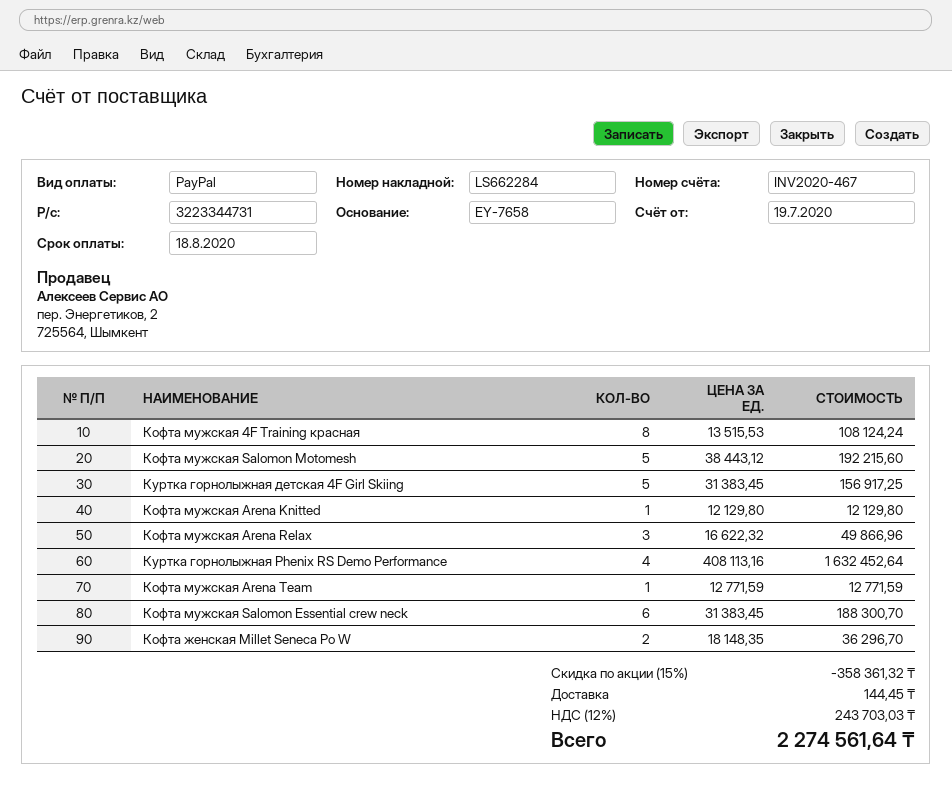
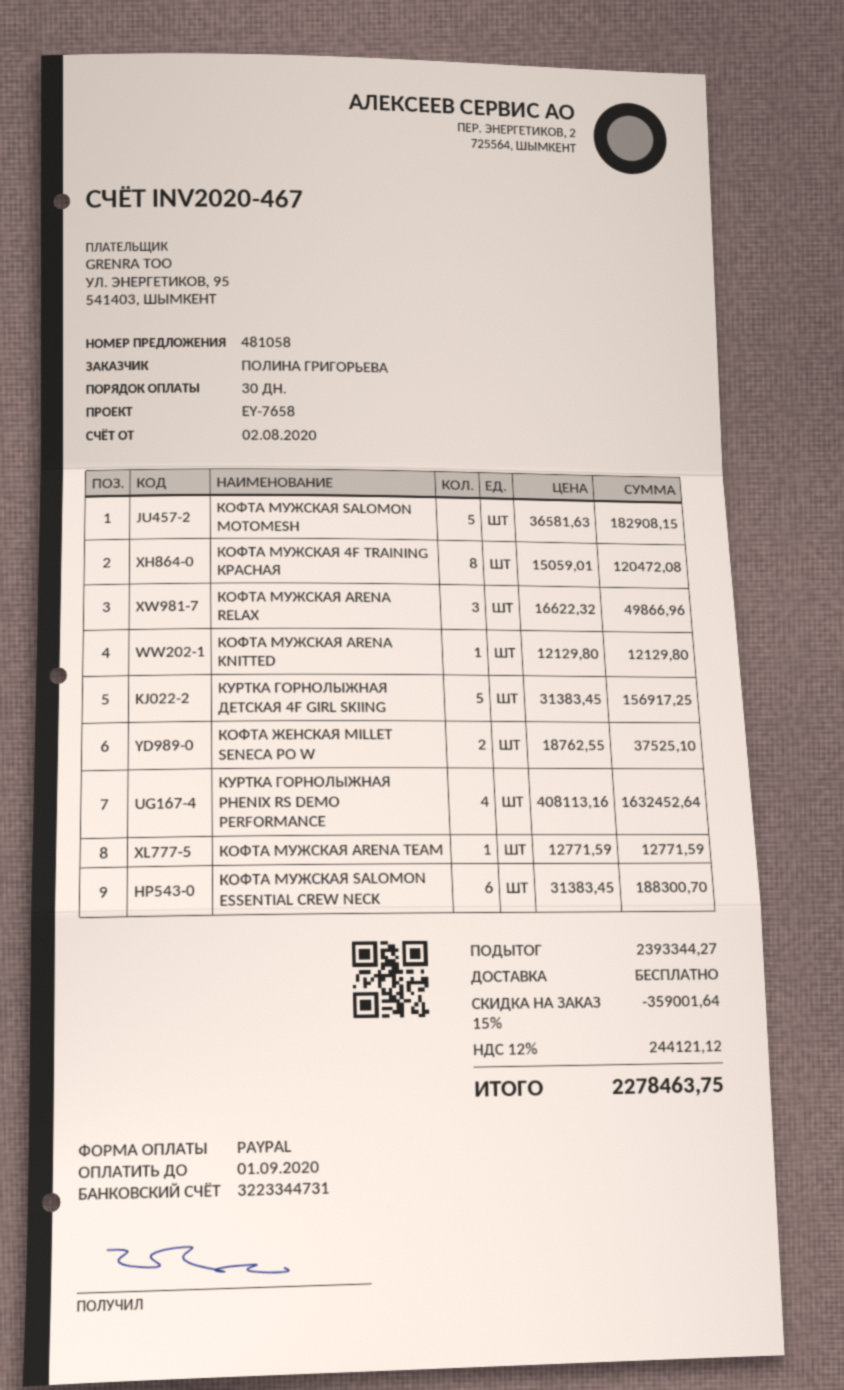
invoice date: 2020-07-19 -> 2020-08-02
due date: 2020-08-18 -> 2020-09-01
Кофта мужская 4F Training красная: 8 x 13515.53 = 108124.24 -> 8 x 15059.01 = 120472.08
Кофта мужская Salomon Motomesh: 5 x 38443.12 = 192215.60 -> 5 x 36581.63 = 182908.15
Кофта женская Millet Seneca Po W: 2 x 18148.35 = 36296.70 -> 2 x 18762.55 = 37525.10
discount: 15% = 358361.32 -> 15% = 359001.64
shipping: 144.45 -> 0.00
tax: 12% = 243703.03 -> 12% = 244121.12
total: 2274561.64 -> 2278463.75

